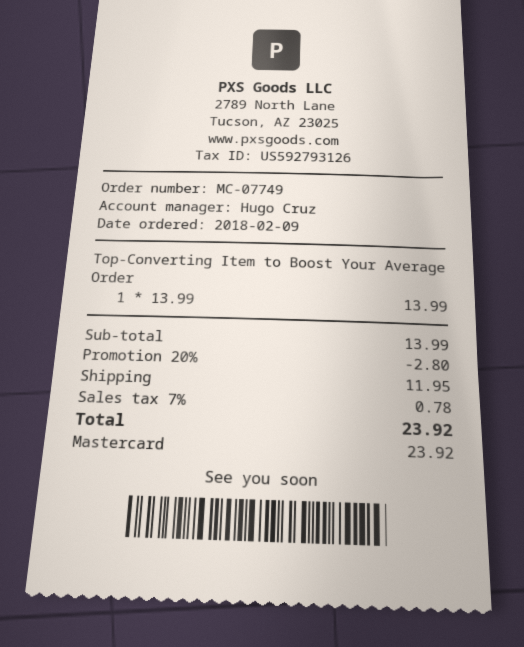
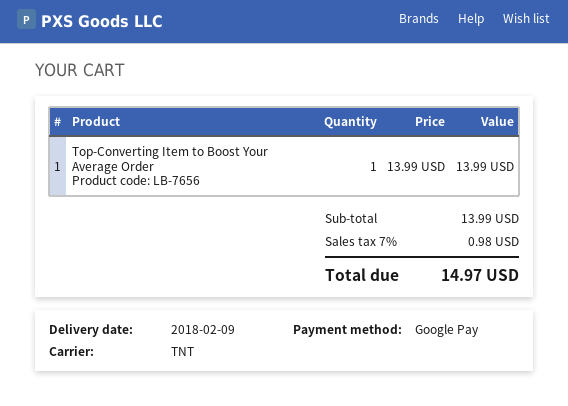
payment method: Mastercard -> Google Pay
discount: 20% = 2.80 -> none
shipping: 11.95 -> none
tax: 7% = 0.78 -> 7% = 0.98
total: 23.92 -> 14.97

